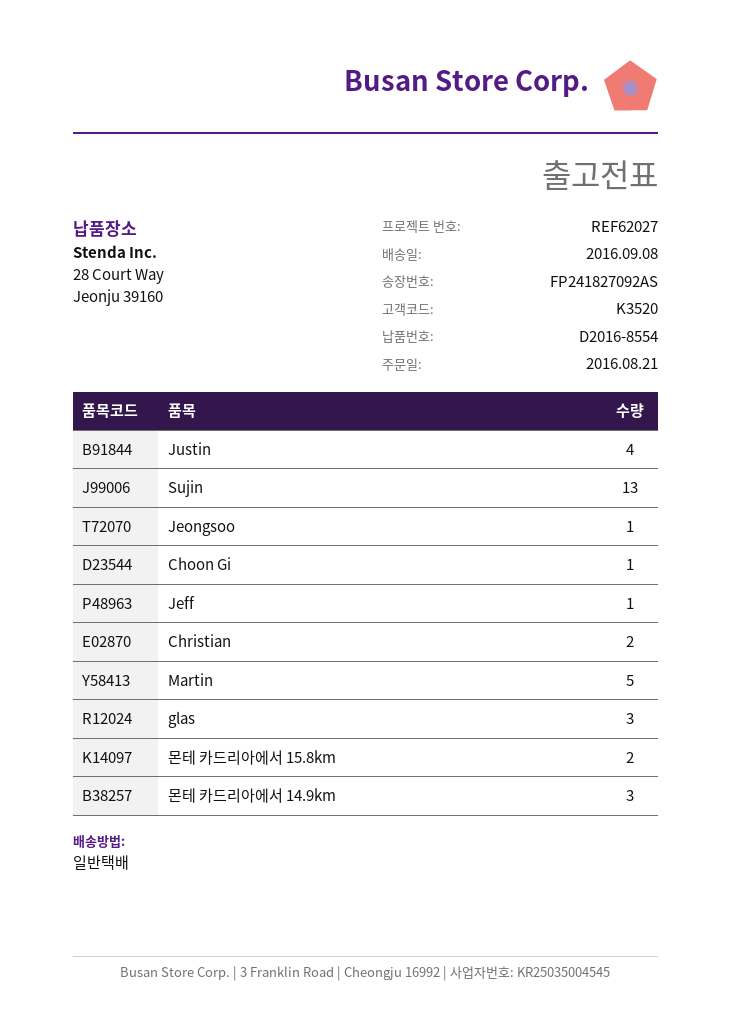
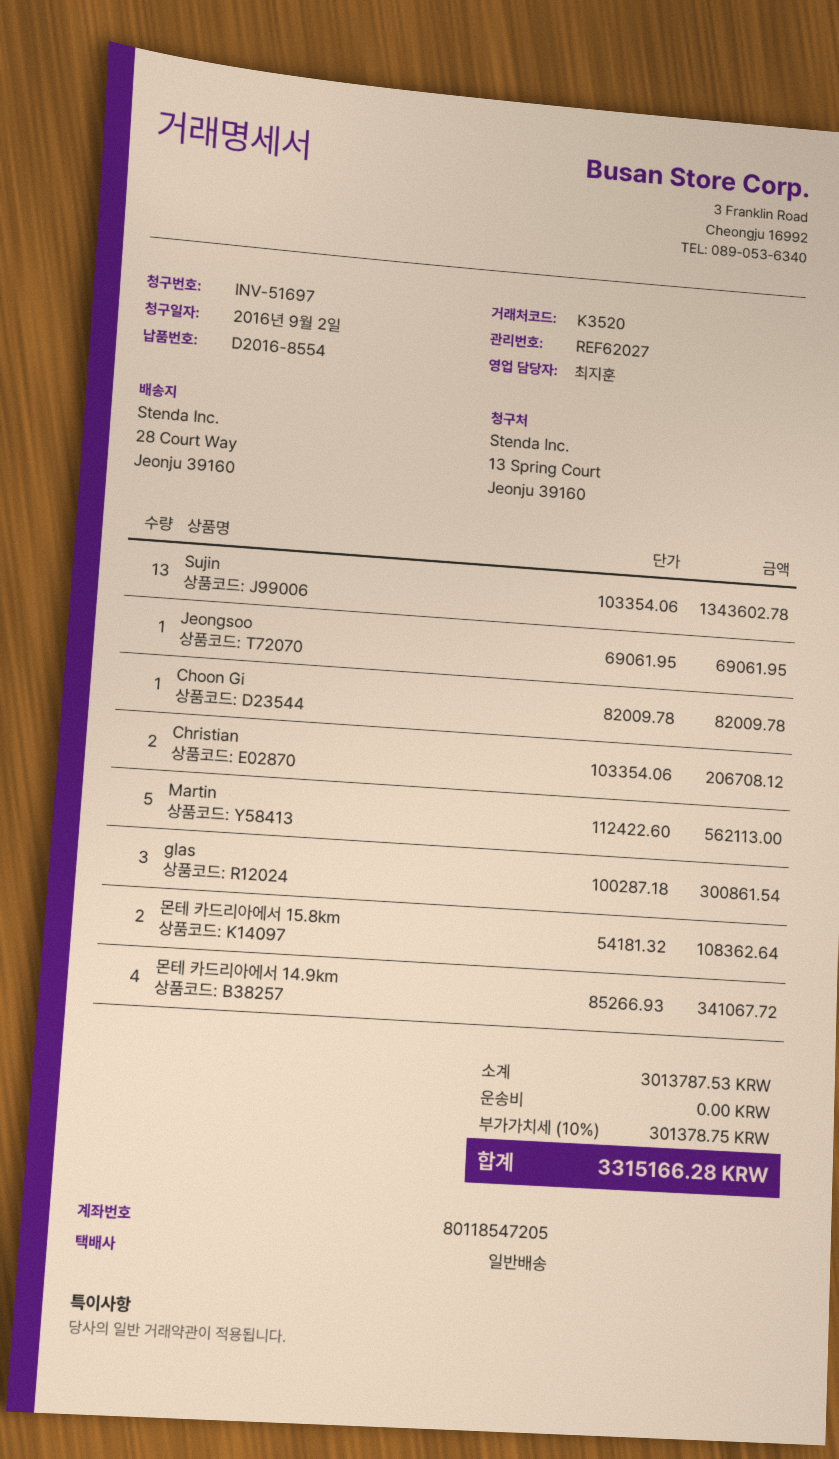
Justin: 4 -> none
Jeff: 1 -> none
몬테 카드리아에서 14.9km: 3 -> 4

